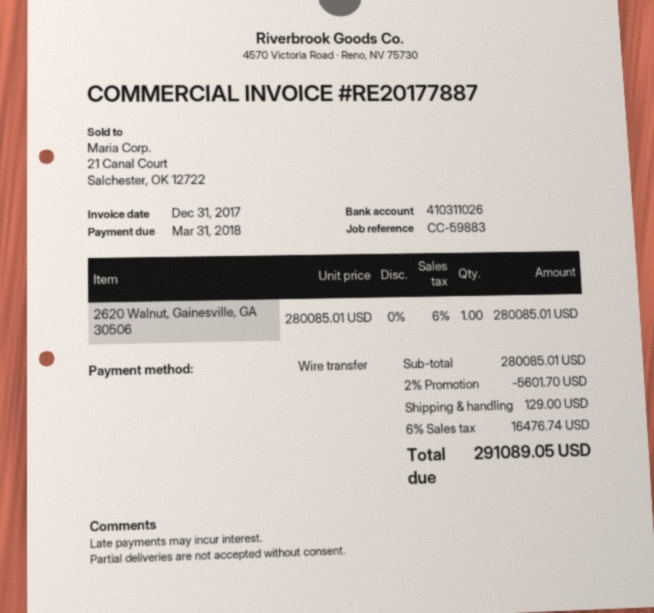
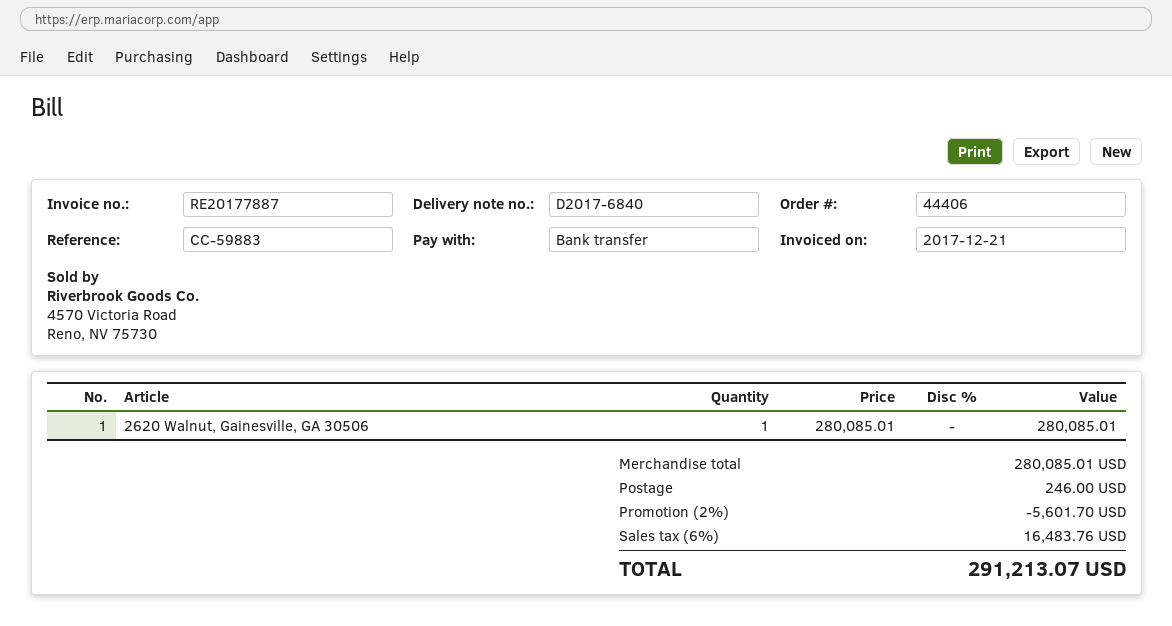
invoice date: 2017-12-31 -> 2017-12-21
shipping: 129.00 -> 246.00
tax: 6% = 16476.74 -> 6% = 16483.76
total: 291089.05 -> 291213.07

